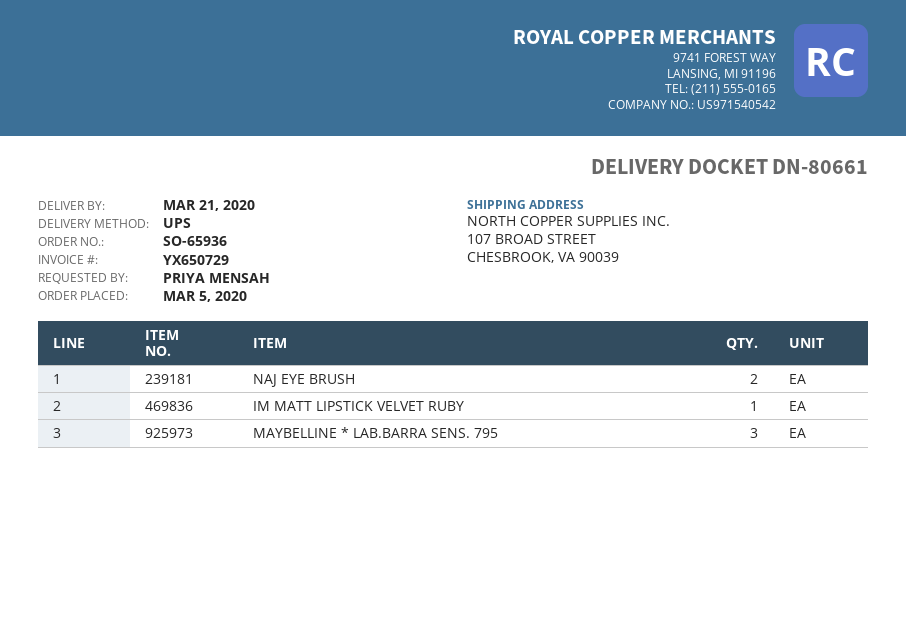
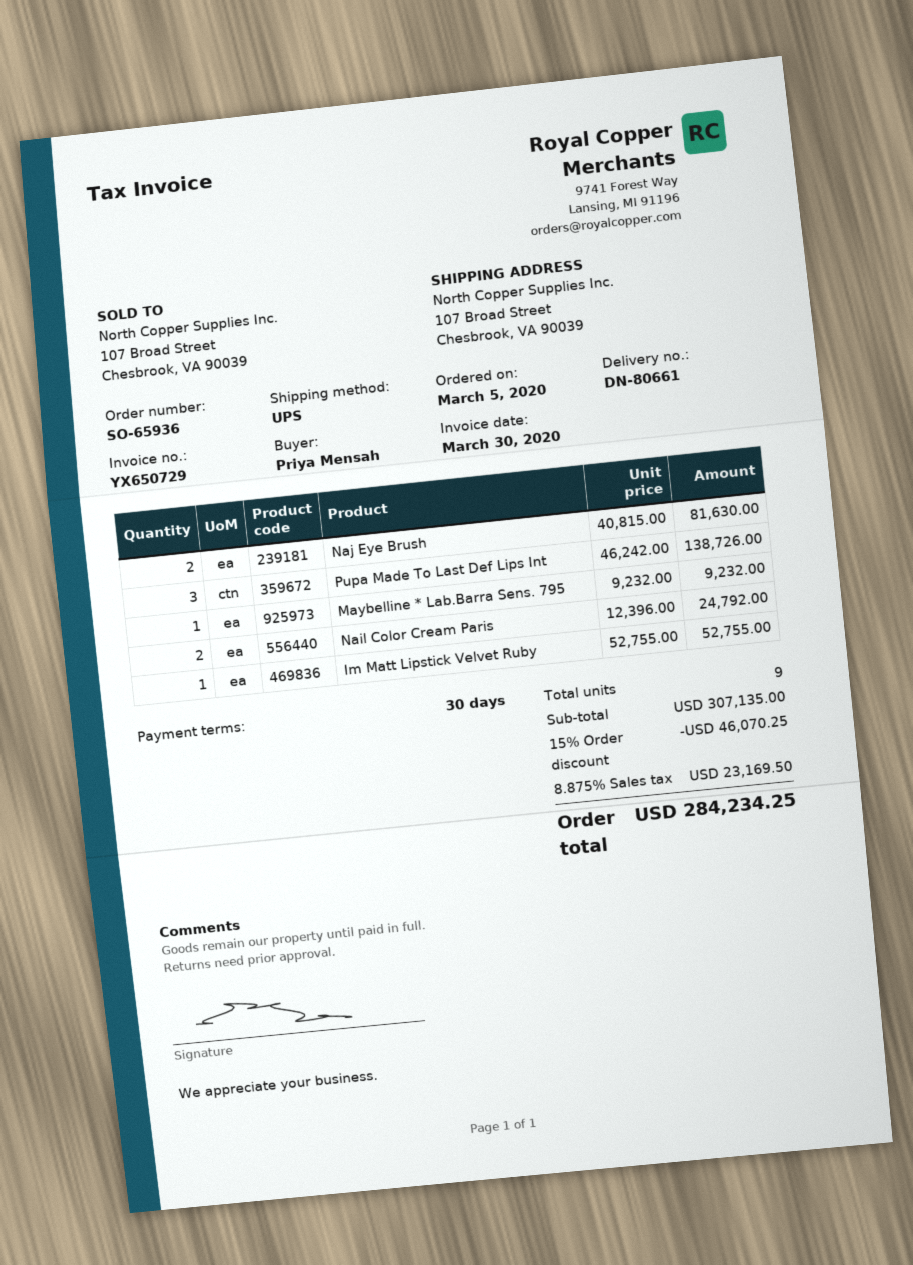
MAYBELLINE * LAB.BARRA SENS. 795: 3 -> 1
Pupa Made To Last Def Lips Int: none -> 3
Nail Color Cream Paris: none -> 2

